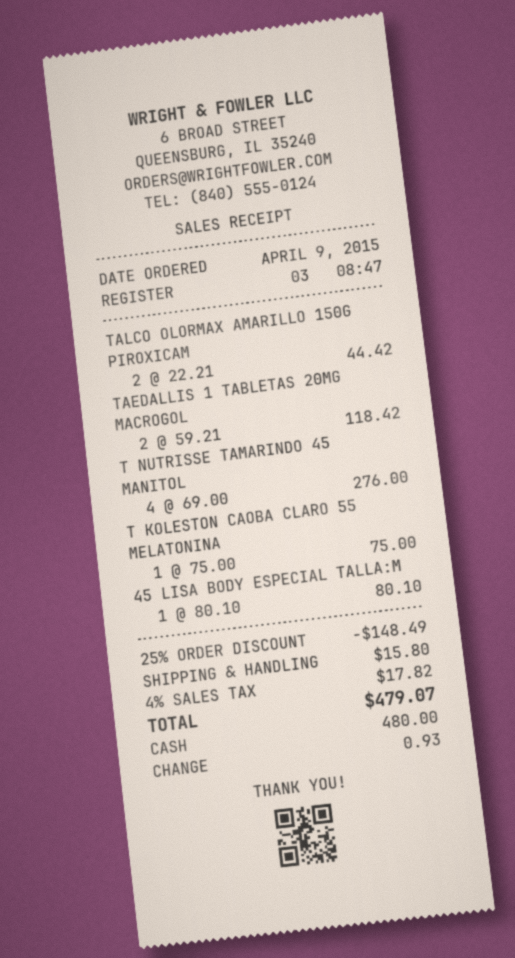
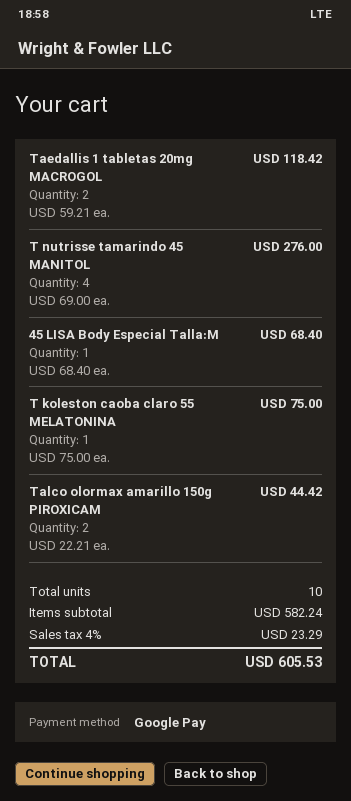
payment method: cash -> Google Pay
45 LISA BODY ESPECIAL TALLA:M: 1 x 80.10 = 80.10 -> 1 x 68.40 = 68.40
discount: 25% = 148.49 -> none
shipping: 15.80 -> none
tax: 4% = 17.82 -> 4% = 23.29
total: 479.07 -> 605.53

